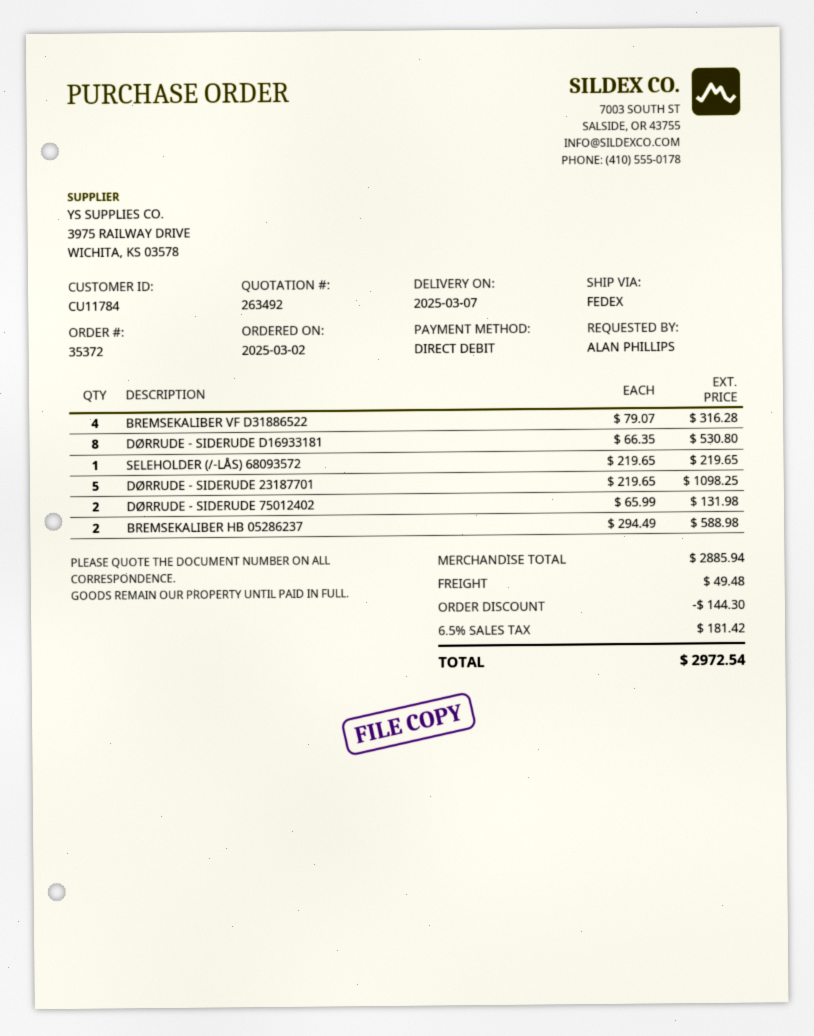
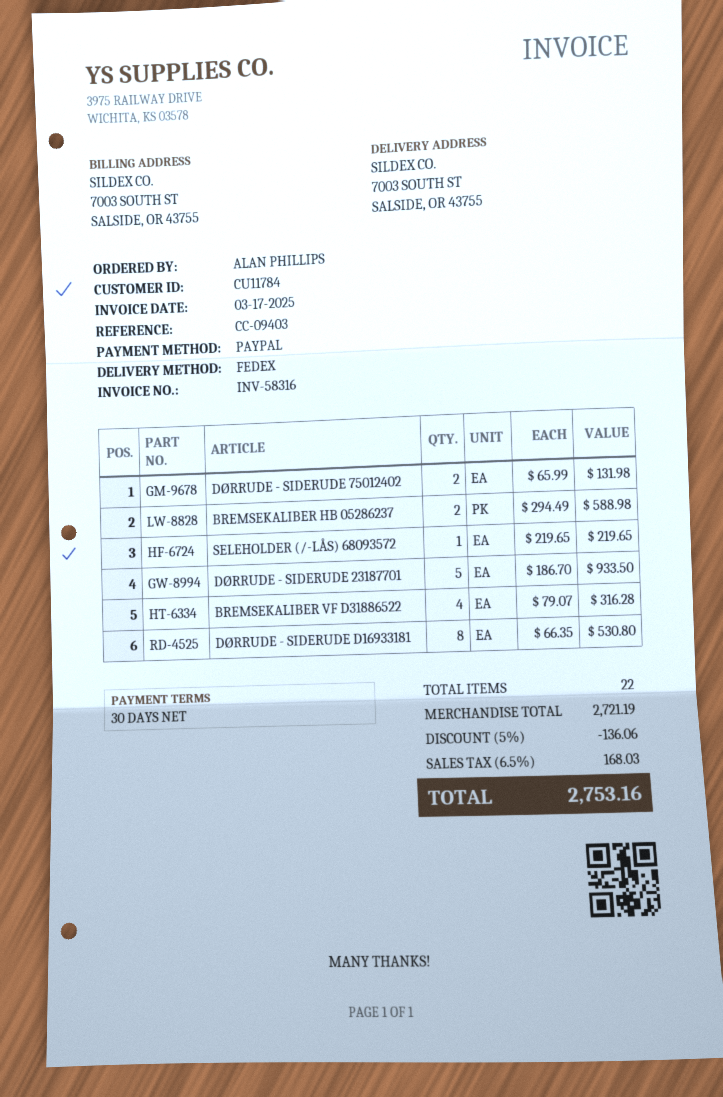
payment method: direct debit -> PayPal
DØRRUDE - SIDERUDE 23187701: 5 x 219.65 = 1098.25 -> 5 x 186.70 = 933.50
subtotal: 2885.94 -> 2721.19
discount: 144.30 -> 136.06
shipping: 49.48 -> none
tax: 6.5% = 181.42 -> 6.5% = 168.03
total: 2972.54 -> 2753.16

